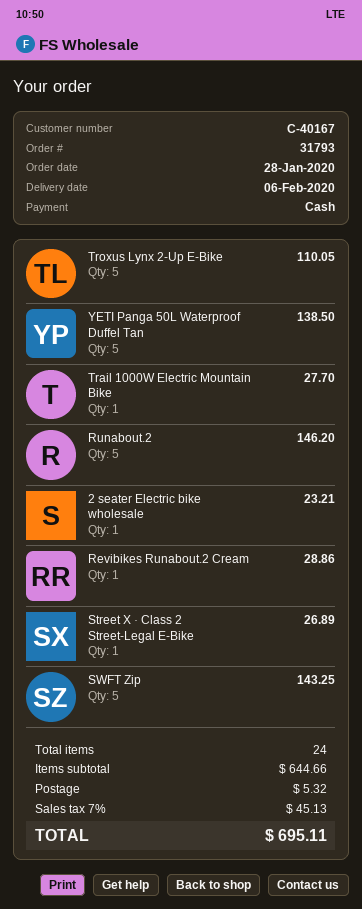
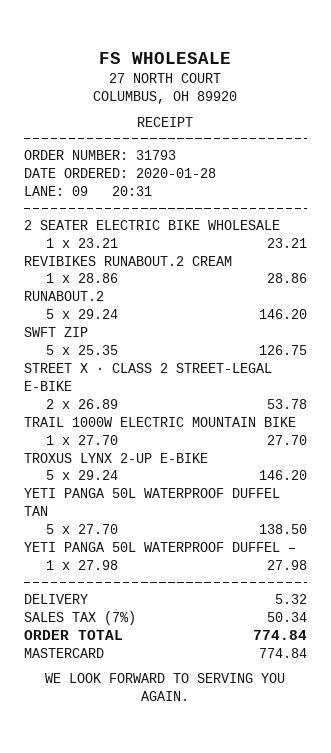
payment method: cash -> Mastercard
Troxus Lynx 2-Up E-Bike: 5 for 110.05 -> 5 for 146.20
Street X · Class 2 Street-Legal E-Bike: 1 for 26.89 -> 2 for 53.78
SWFT Zip: 5 for 143.25 -> 5 for 126.75
YETI PANGA 50L WATERPROOF DUFFEL –: none -> 1 for 27.98
tax: 7% = 45.13 -> 7% = 50.34
total: 695.11 -> 774.84

